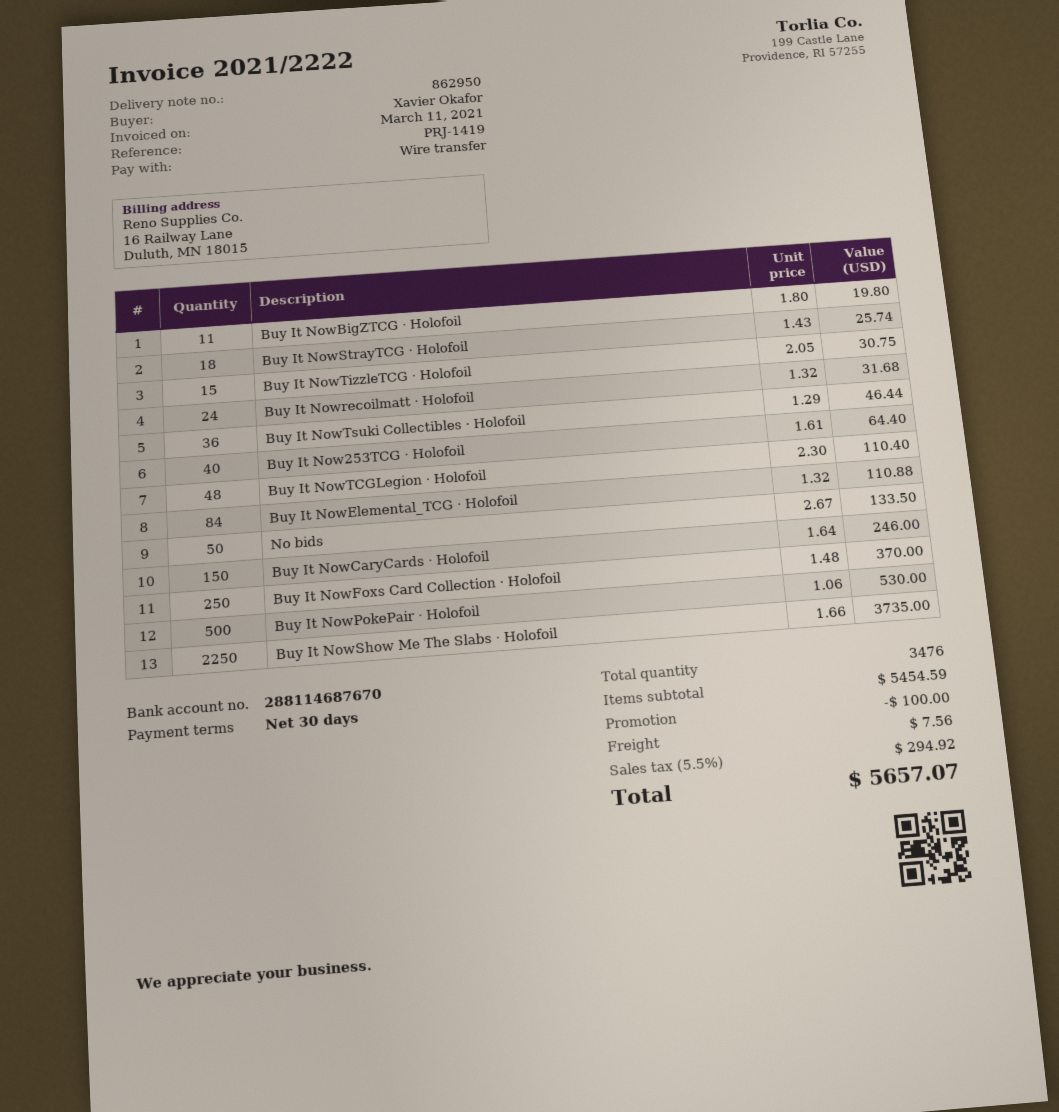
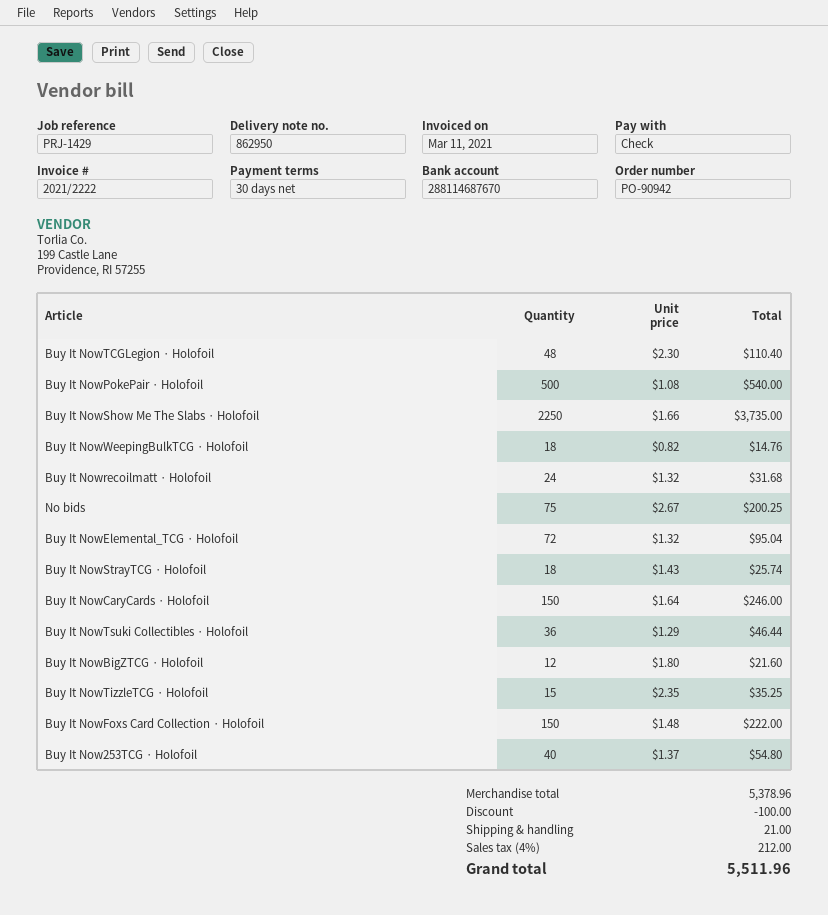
reference: PRJ-1419 -> PRJ-1429
payment method: bank transfer -> cheque
Buy It NowBigZTCG · Holofoil: 11 x 1.80 = 19.80 -> 12 x 1.80 = 21.60
Buy It NowTizzleTCG · Holofoil: 15 x 2.05 = 30.75 -> 15 x 2.35 = 35.25
Buy It Now253TCG · Holofoil: 40 x 1.61 = 64.40 -> 40 x 1.37 = 54.80
Buy It NowElemental_TCG · Holofoil: 84 x 1.32 = 110.88 -> 72 x 1.32 = 95.04
No bids: 50 x 2.67 = 133.50 -> 75 x 2.67 = 200.25
Buy It NowFoxs Card Collection · Holofoil: 250 x 1.48 = 370.00 -> 150 x 1.48 = 222.00
Buy It NowPokePair · Holofoil: 500 x 1.06 = 530.00 -> 500 x 1.08 = 540.00
Buy It NowWeepingBulkTCG · Holofoil: none -> 18 x 0.82 = 14.76
subtotal: 5454.59 -> 5378.96
shipping: 7.56 -> 21.00
tax: 5.5% = 294.92 -> 4% = 212.00
total: 5657.07 -> 5511.96

